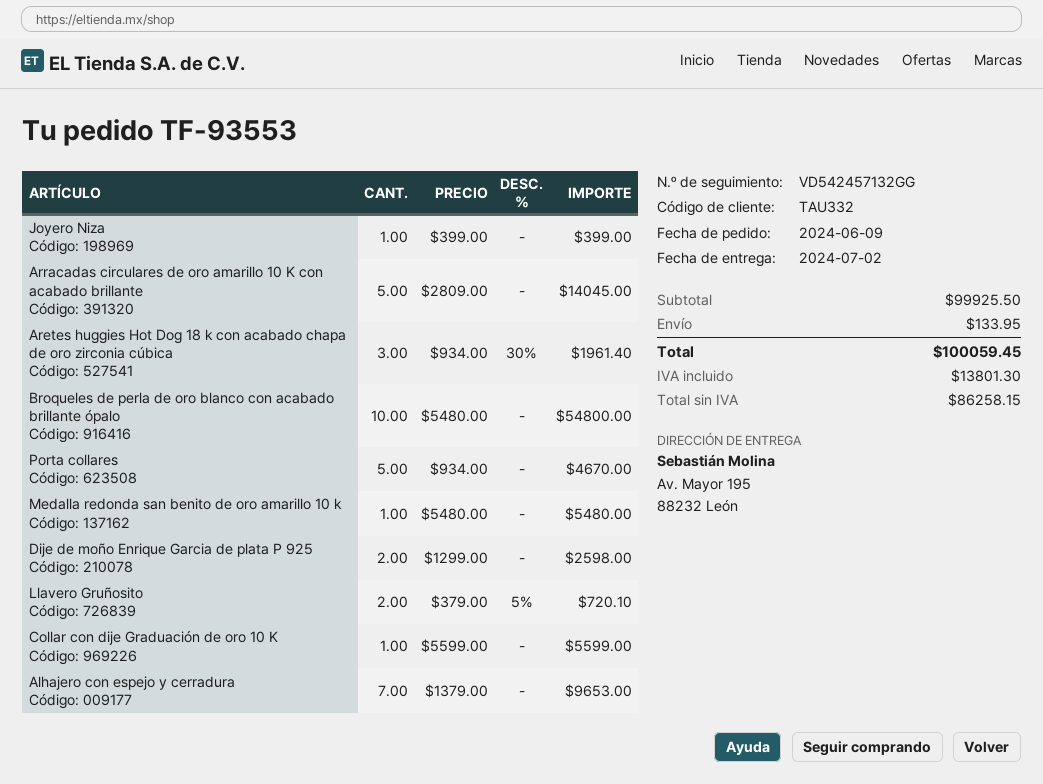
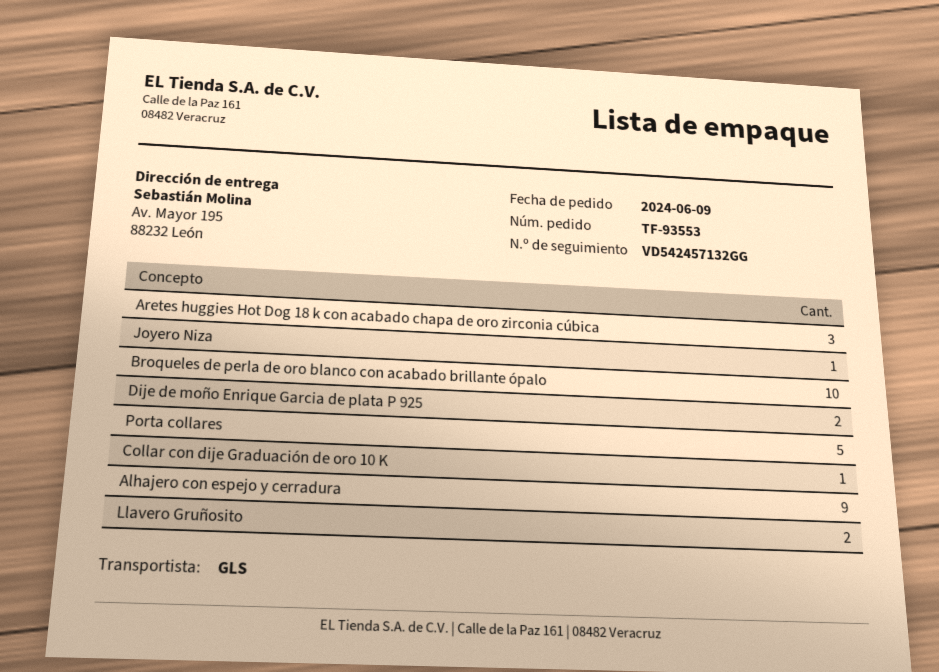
Arracadas circulares de oro amarillo 10 K con acabado brillante: 5 -> none
Medalla redonda san benito de oro amarillo 10 k: 1 -> none
Alhajero con espejo y cerradura: 7 -> 9

